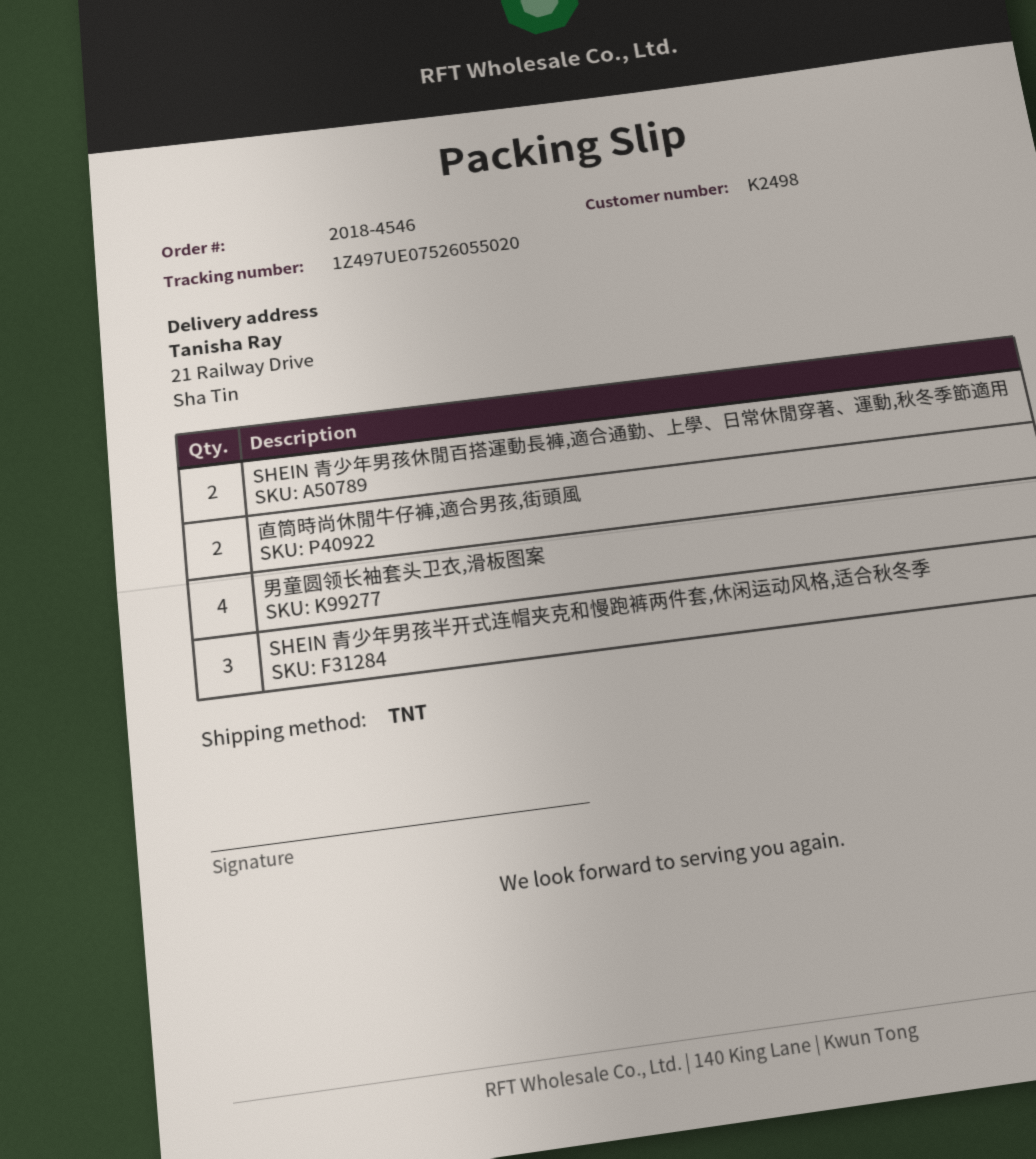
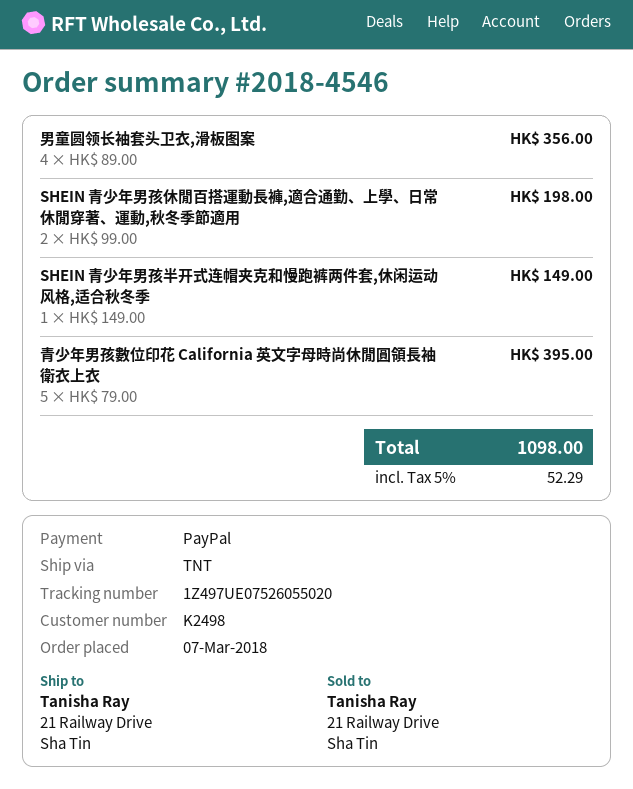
直筒時尚休閒牛仔褲,適合男孩,街頭風: 2 -> none
SHEIN 青少年男孩半开式连帽夹克和慢跑裤两件套,休闲运动风格,适合秋冬季: 3 -> 1
青少年男孩數位印花 California 英文字母時尚休閒圓領長袖衛衣上衣: none -> 5

